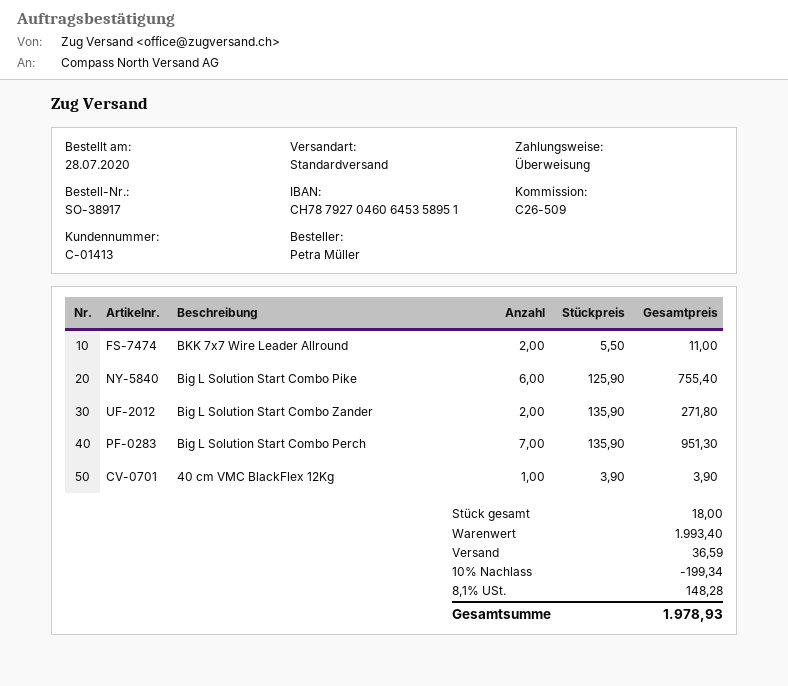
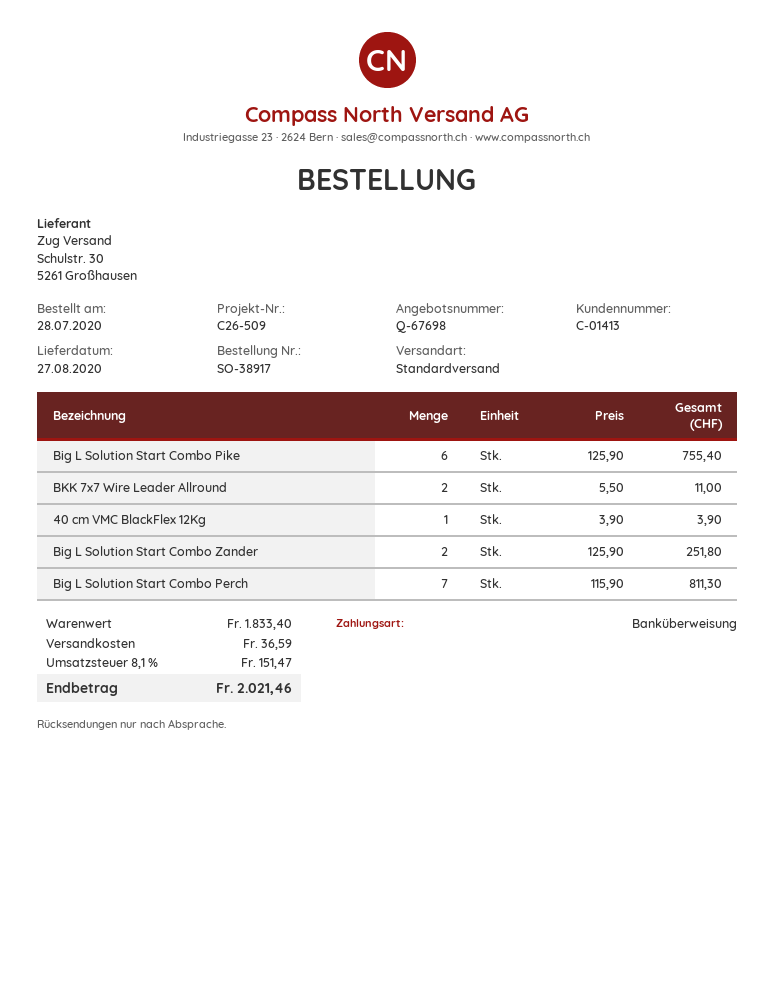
Big L Solution Start Combo Zander: 2 x 135.90 = 271.80 -> 2 x 125.90 = 251.80
Big L Solution Start Combo Perch: 7 x 135.90 = 951.30 -> 7 x 115.90 = 811.30
subtotal: 1993.40 -> 1833.40
discount: 10% = 199.34 -> none
tax: 8.1% = 148.28 -> 8.1% = 151.47
total: 1978.93 -> 2021.46

